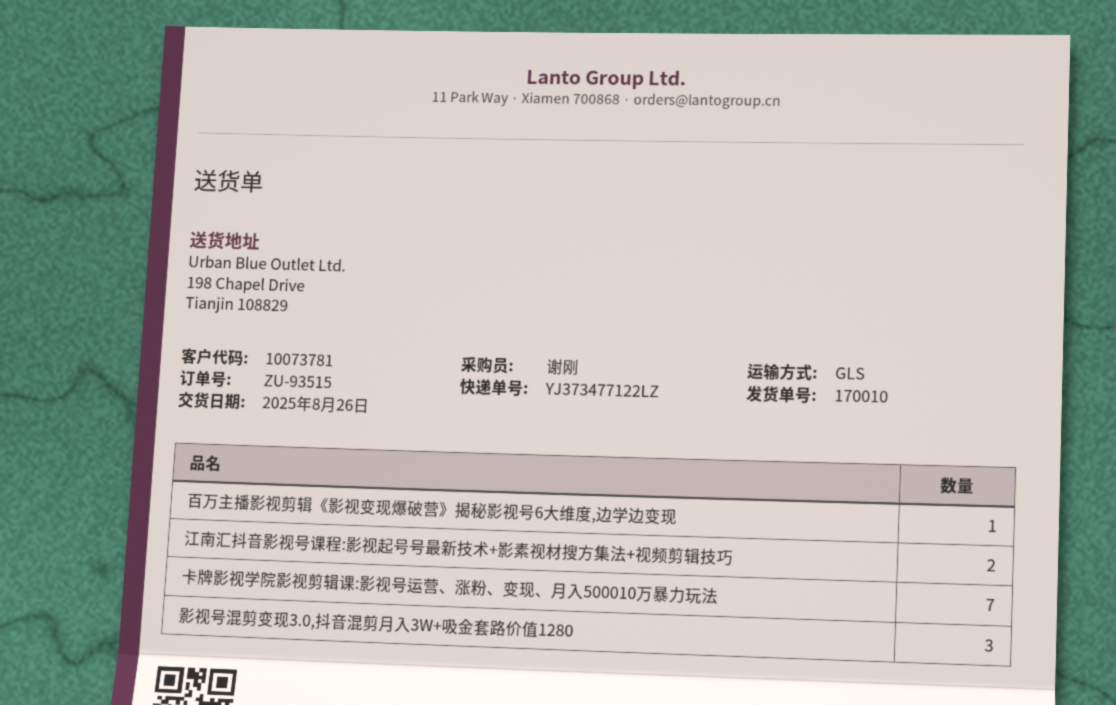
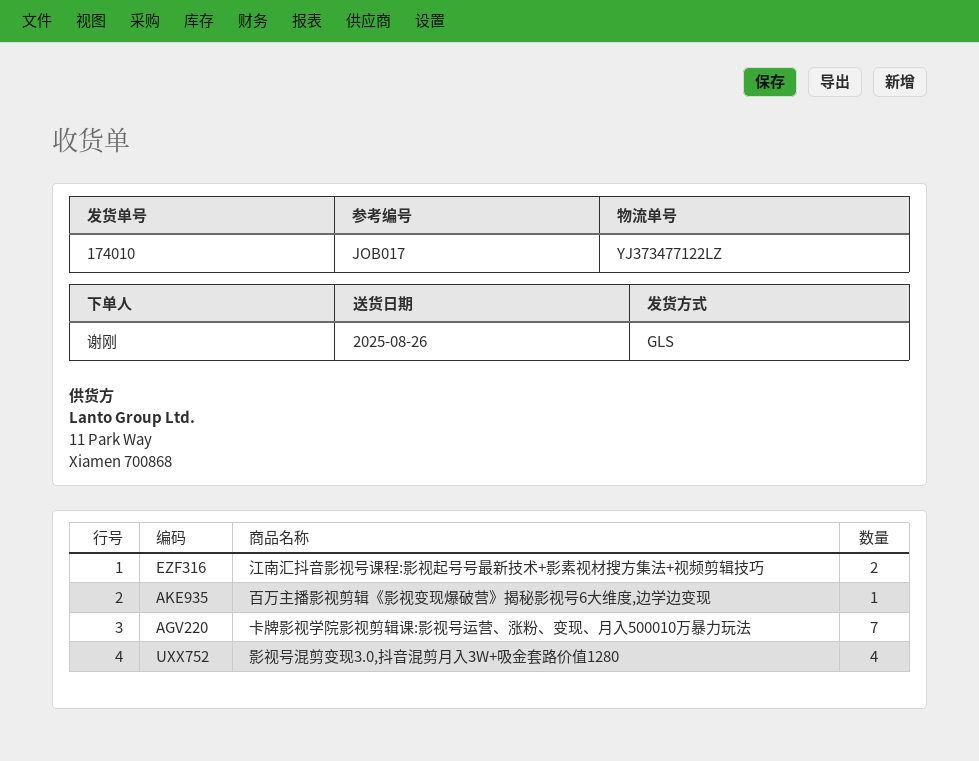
delivery note number: 170010 -> 174010
影视号混剪变现3.0,抖音混剪月入3W+吸金套路价值1280: 3 -> 4

